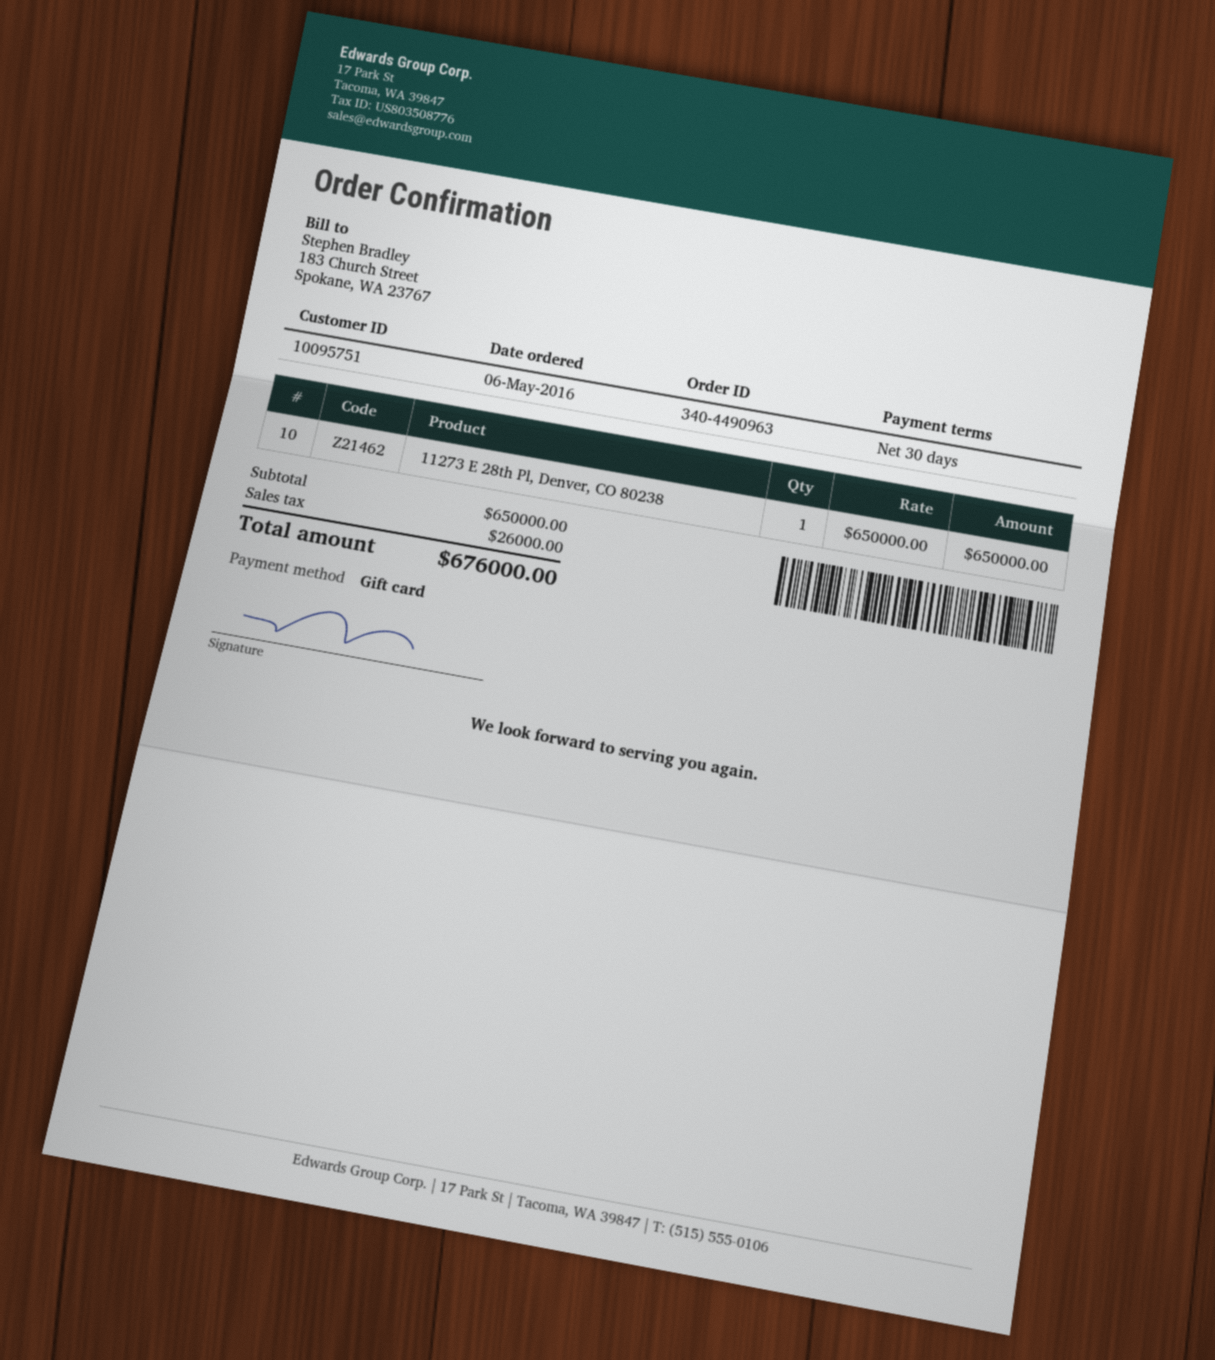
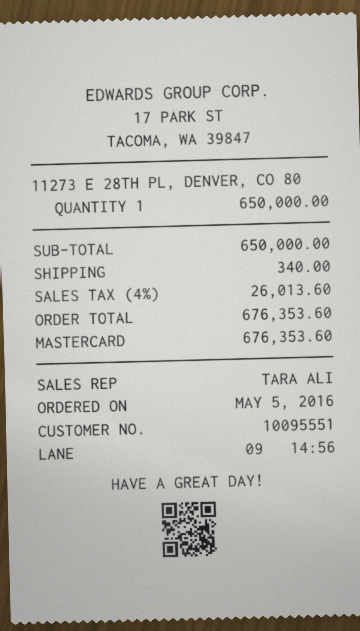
order date: 2016-05-06 -> 2016-05-05
customer number: 10095751 -> 10095551
payment method: gift card -> Mastercard
shipping: none -> 340.00
tax: 26000.00 -> 26013.60
total: 676000.00 -> 676353.60

